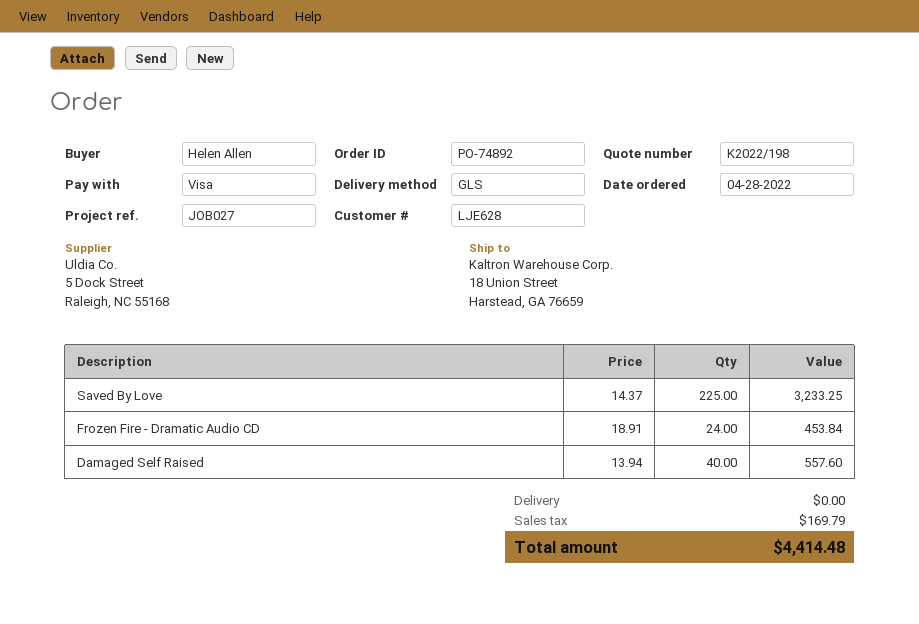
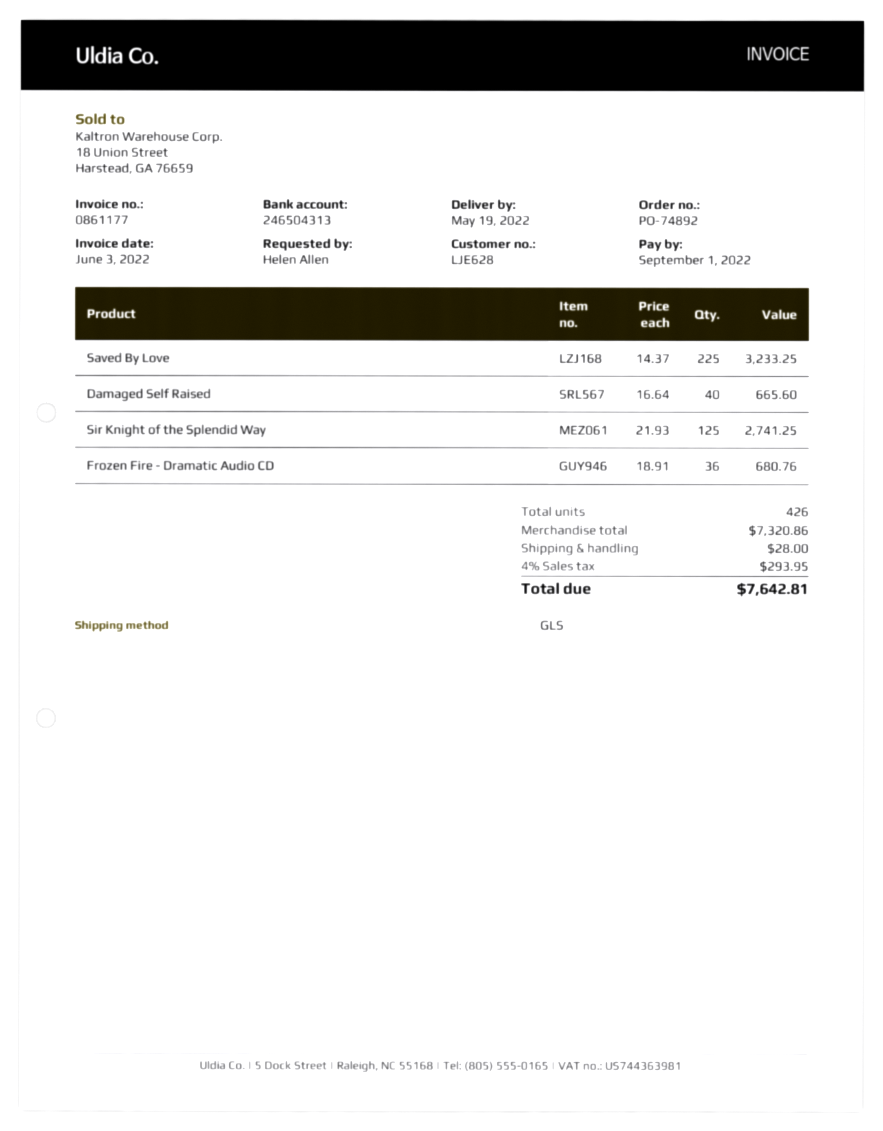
Frozen Fire - Dramatic Audio CD: 24 x 18.91 = 453.84 -> 36 x 18.91 = 680.76
Damaged Self Raised: 40 x 13.94 = 557.60 -> 40 x 16.64 = 665.60
Sir Knight of the Splendid Way: none -> 125 x 21.93 = 2741.25
shipping: 0.00 -> 28.00
tax: 169.79 -> 293.95
total: 4414.48 -> 7642.81

